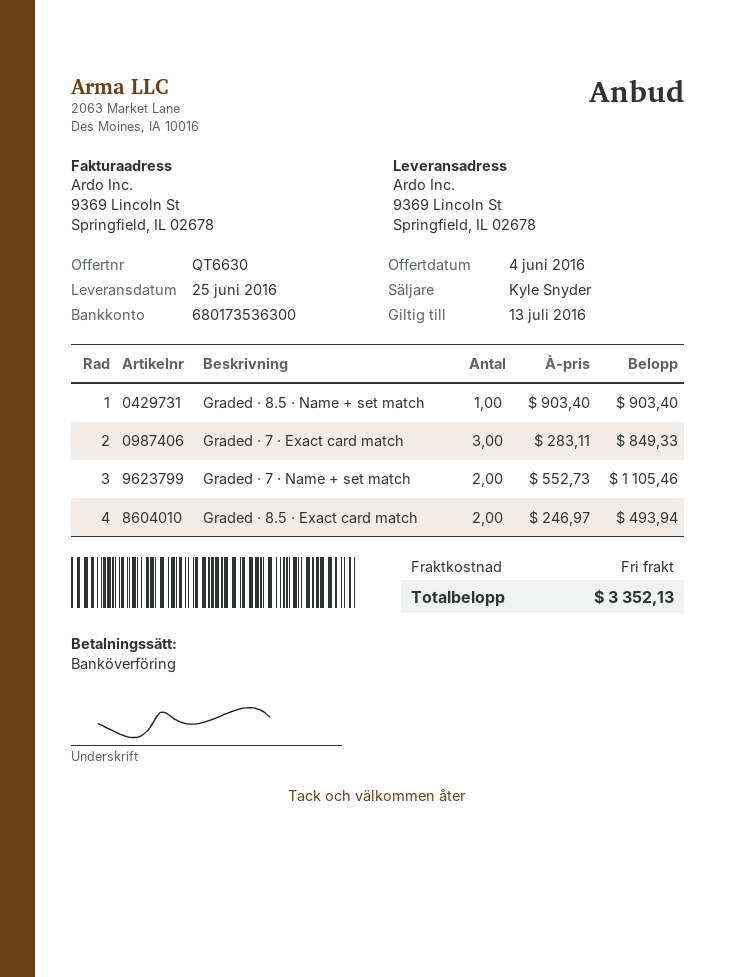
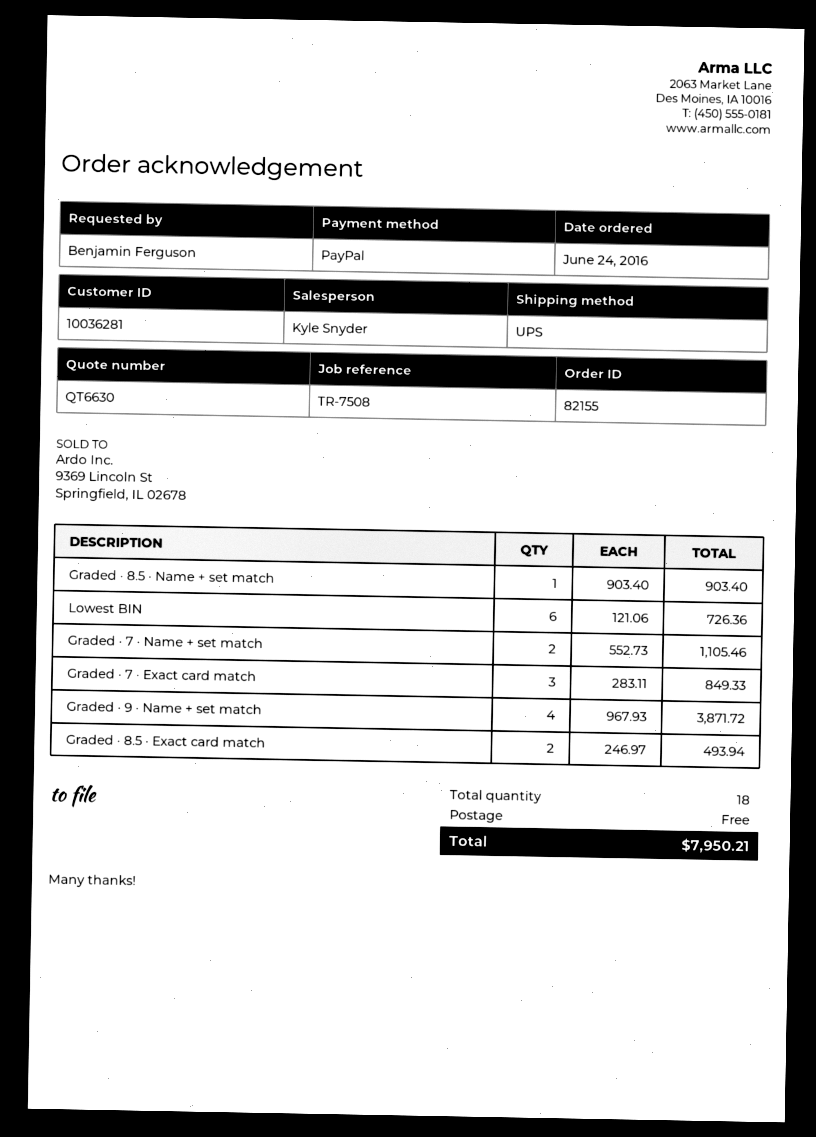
payment method: bank transfer -> PayPal
Lowest BIN: none -> 6 x 121.06 = 726.36
Graded · 9 · Name + set match: none -> 4 x 967.93 = 3871.72
total: 3352.13 -> 7950.21

